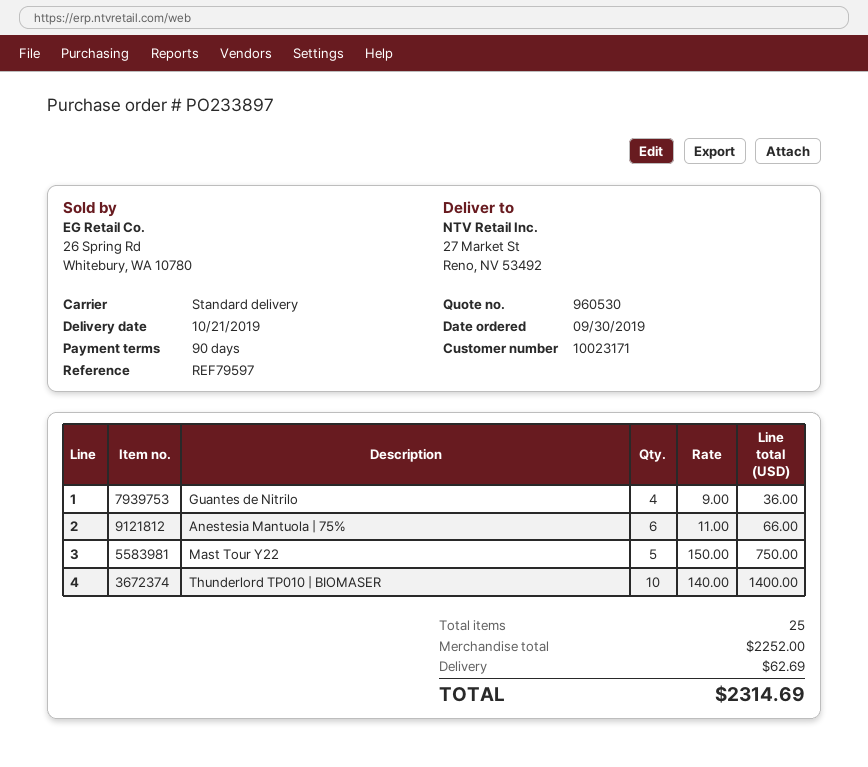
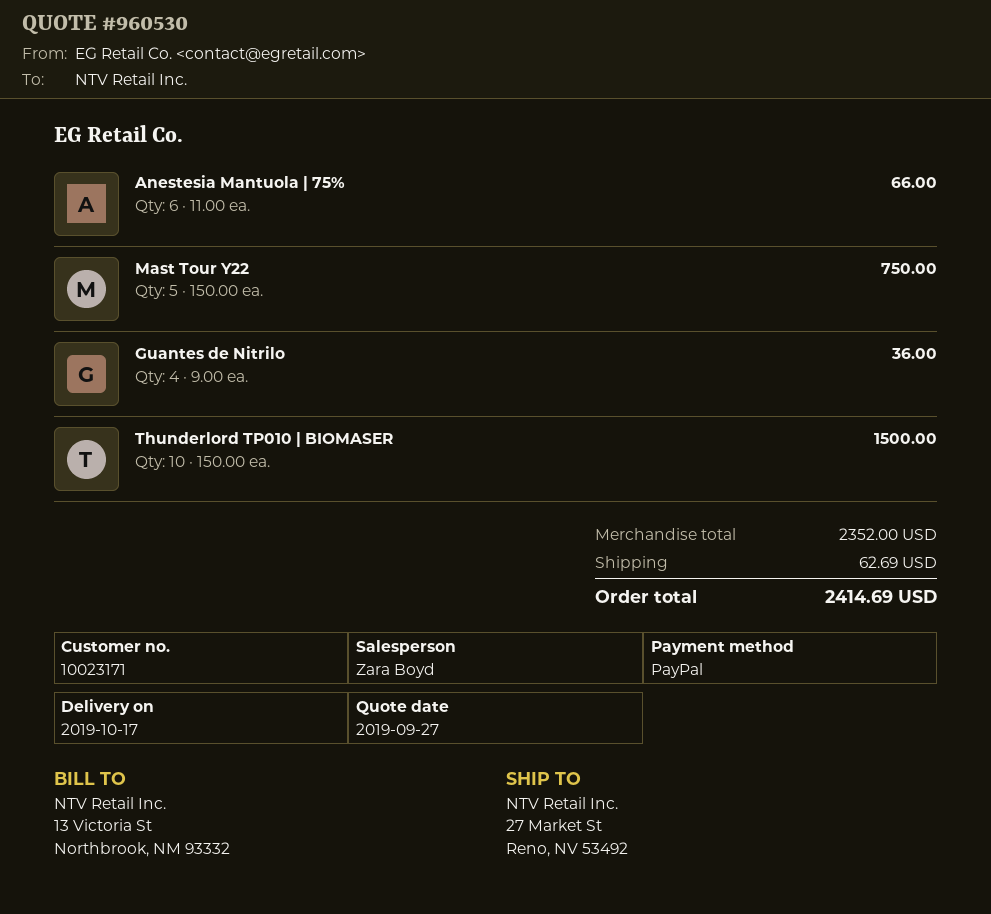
delivery date: 2019-10-21 -> 2019-10-17
Thunderlord TP010 | BIOMASER: 10 x 140.00 = 1400.00 -> 10 x 150.00 = 1500.00
subtotal: 2252.00 -> 2352.00
total: 2314.69 -> 2414.69

